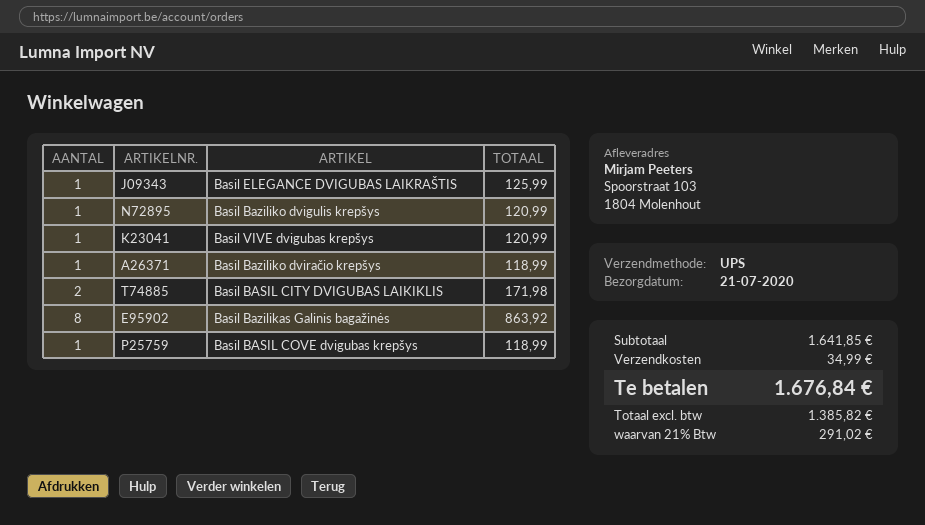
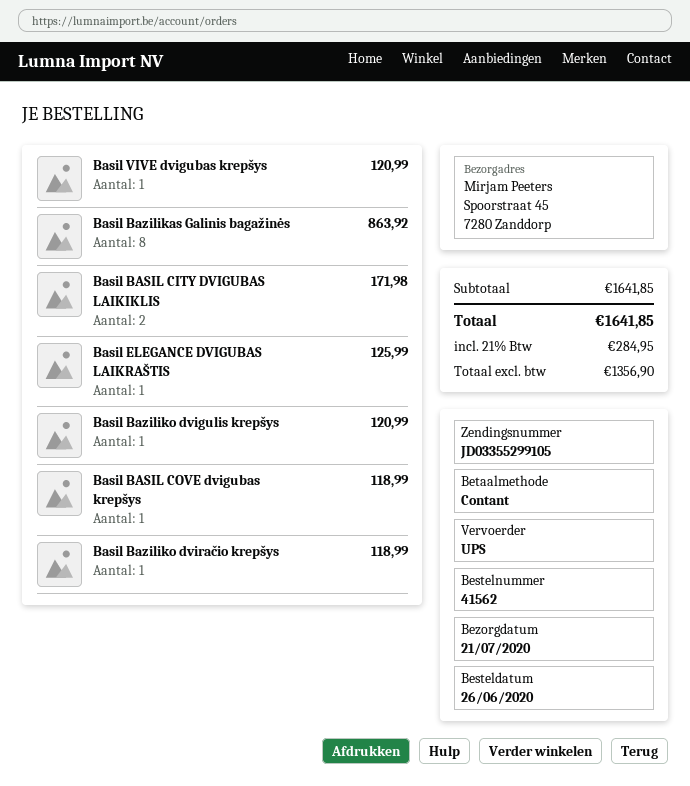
ship to: Spoorstraat 103, 1804 Molenhout -> Spoorstraat 45, 7280 Zanddorp
shipping: 34.99 -> none
net: 1385.82 -> 1356.90
tax: 21% = 291.02 -> 21% = 284.95
total: 1676.84 -> 1641.85

